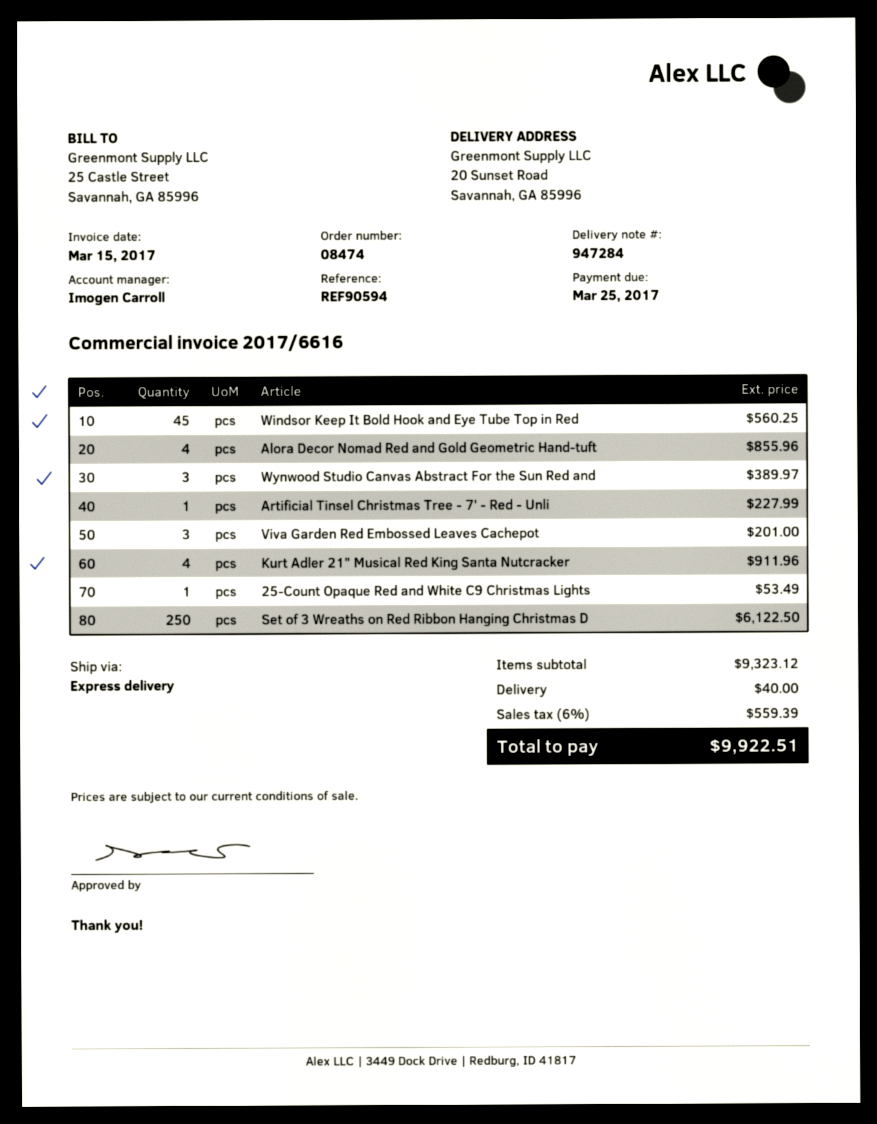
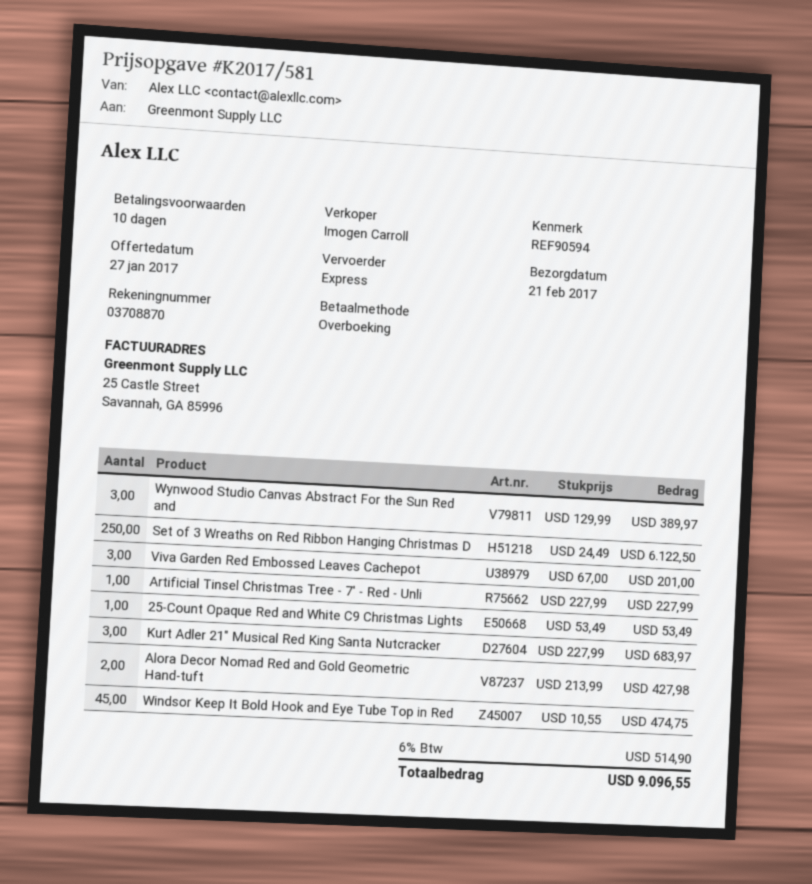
Windsor Keep It Bold Hook and Eye Tube Top in Red: 45 for 560.25 -> 45 for 474.75
Alora Decor Nomad Red and Gold Geometric Hand-tuft: 4 for 855.96 -> 2 for 427.98
Kurt Adler 21" Musical Red King Santa Nutcracker: 4 for 911.96 -> 3 for 683.97
shipping: 40.00 -> none
tax: 6% = 559.39 -> 6% = 514.90
total: 9922.51 -> 9096.55

